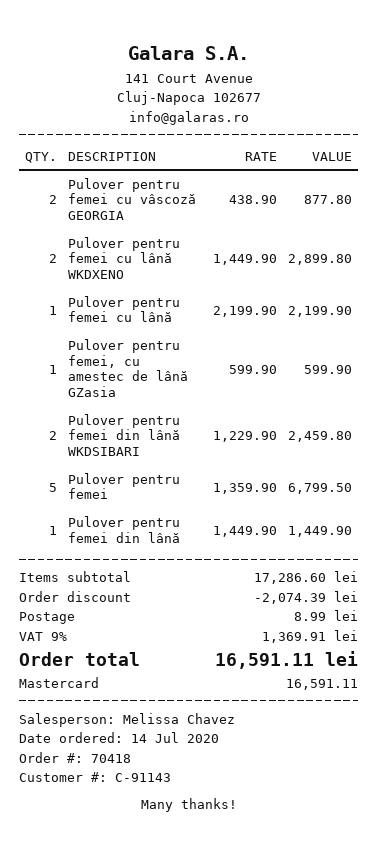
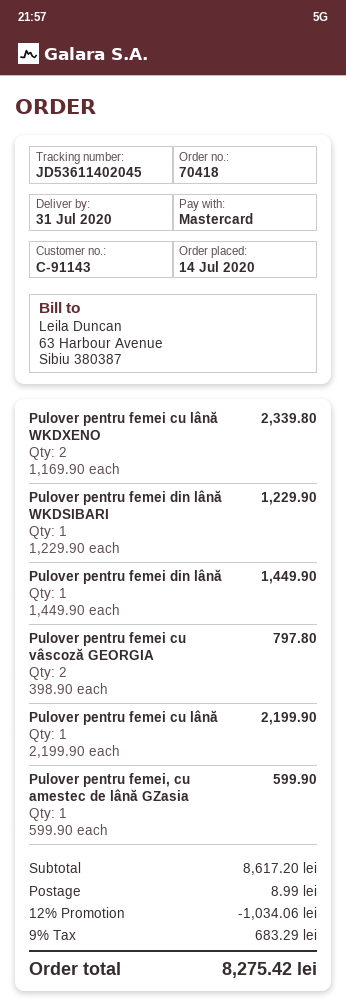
Pulover pentru femei cu vâscoză GEORGIA: 2 x 438.90 = 877.80 -> 2 x 398.90 = 797.80
Pulover pentru femei cu lână WKDXENO: 2 x 1449.90 = 2899.80 -> 2 x 1169.90 = 2339.80
Pulover pentru femei din lână WKDSIBARI: 2 x 1229.90 = 2459.80 -> 1 x 1229.90 = 1229.90
Pulover pentru femei: 5 x 1359.90 = 6799.50 -> none
subtotal: 17286.60 -> 8617.20
discount: 2074.39 -> 1034.06
tax: 9% = 1369.91 -> 9% = 683.29
total: 16591.11 -> 8275.42

